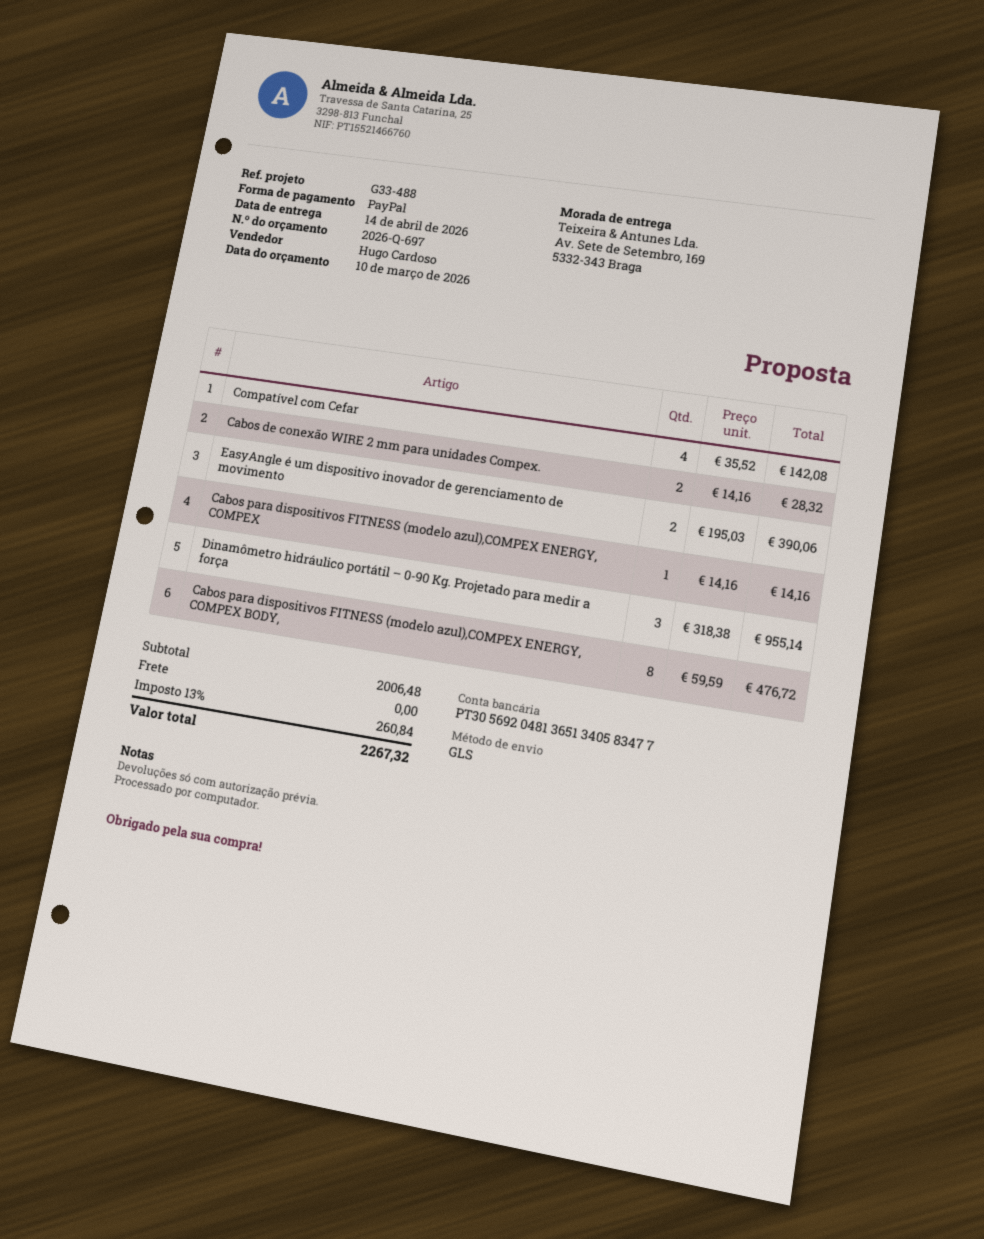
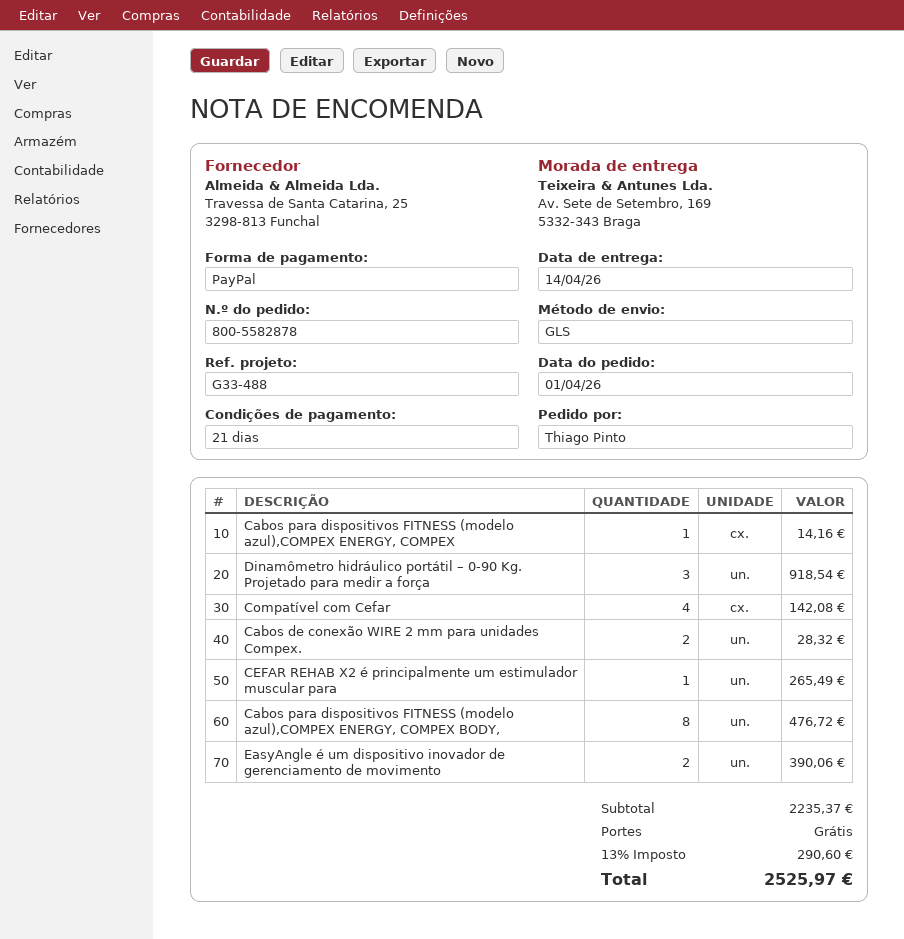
Dinamômetro hidráulico portátil – 0-90 Kg. Projetado para medir a força: 3 for 955.14 -> 3 for 918.54
CEFAR REHAB X2 é principalmente um estimulador muscular para: none -> 1 for 265.49
subtotal: 2006.48 -> 2235.37
tax: 13% = 260.84 -> 13% = 290.60
total: 2267.32 -> 2525.97

